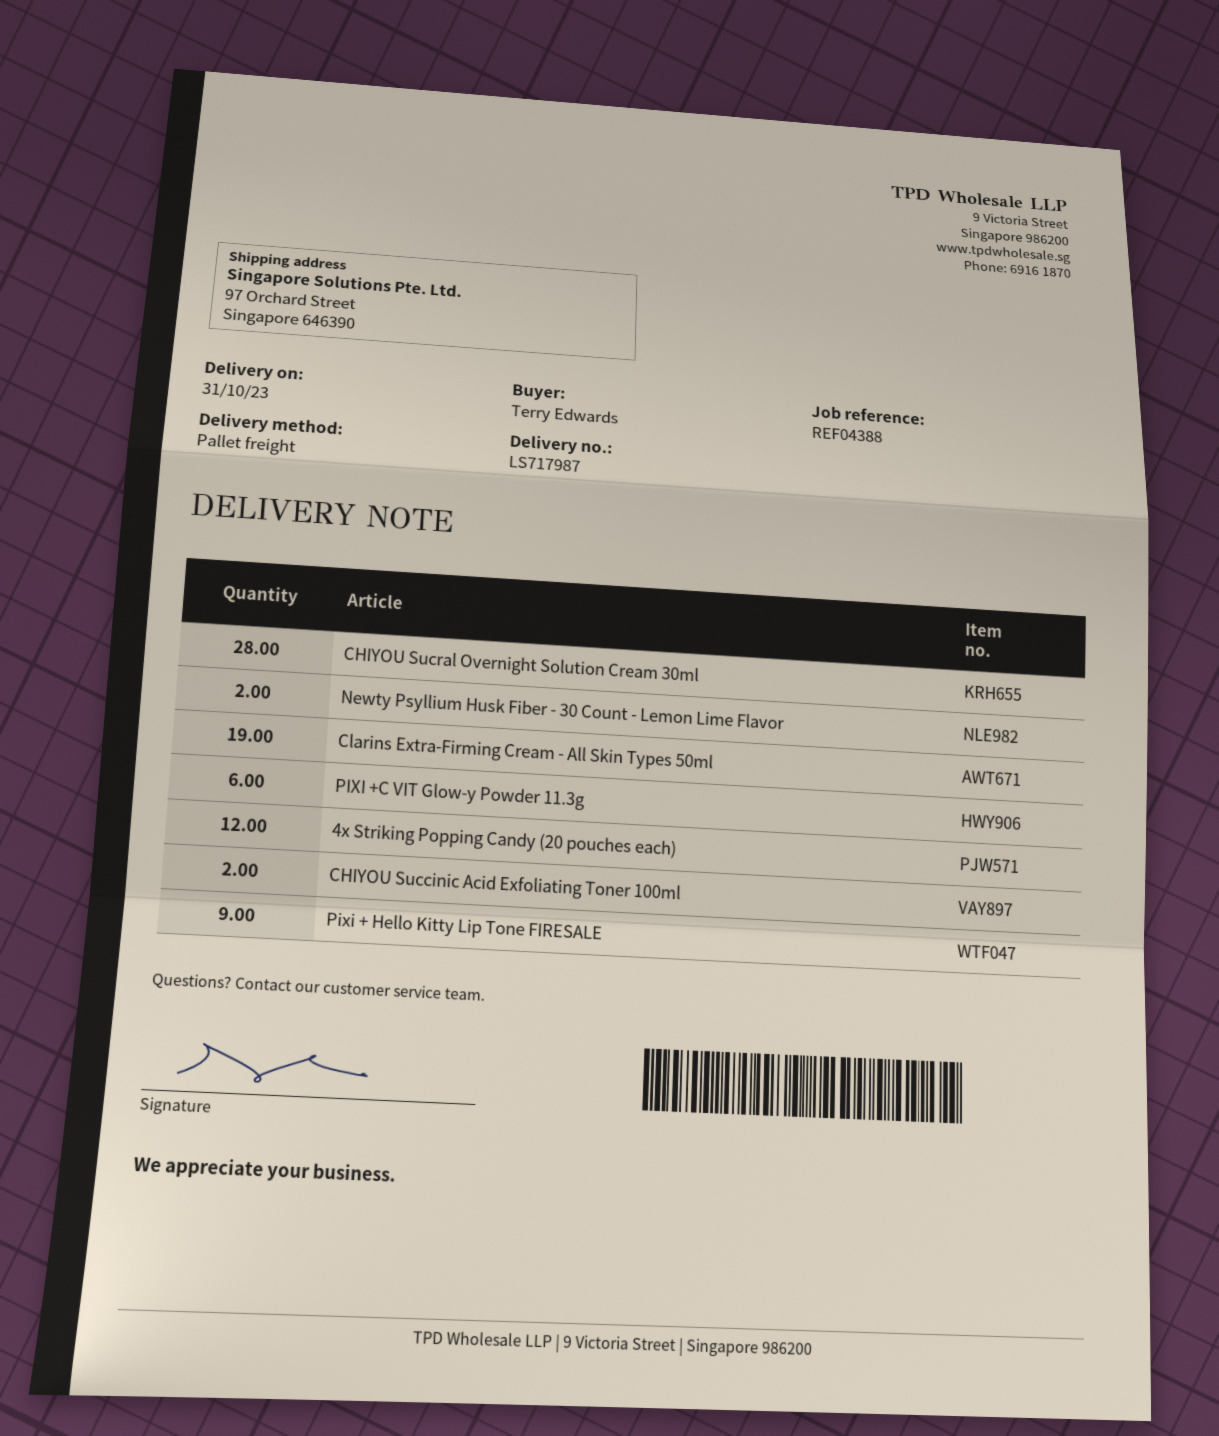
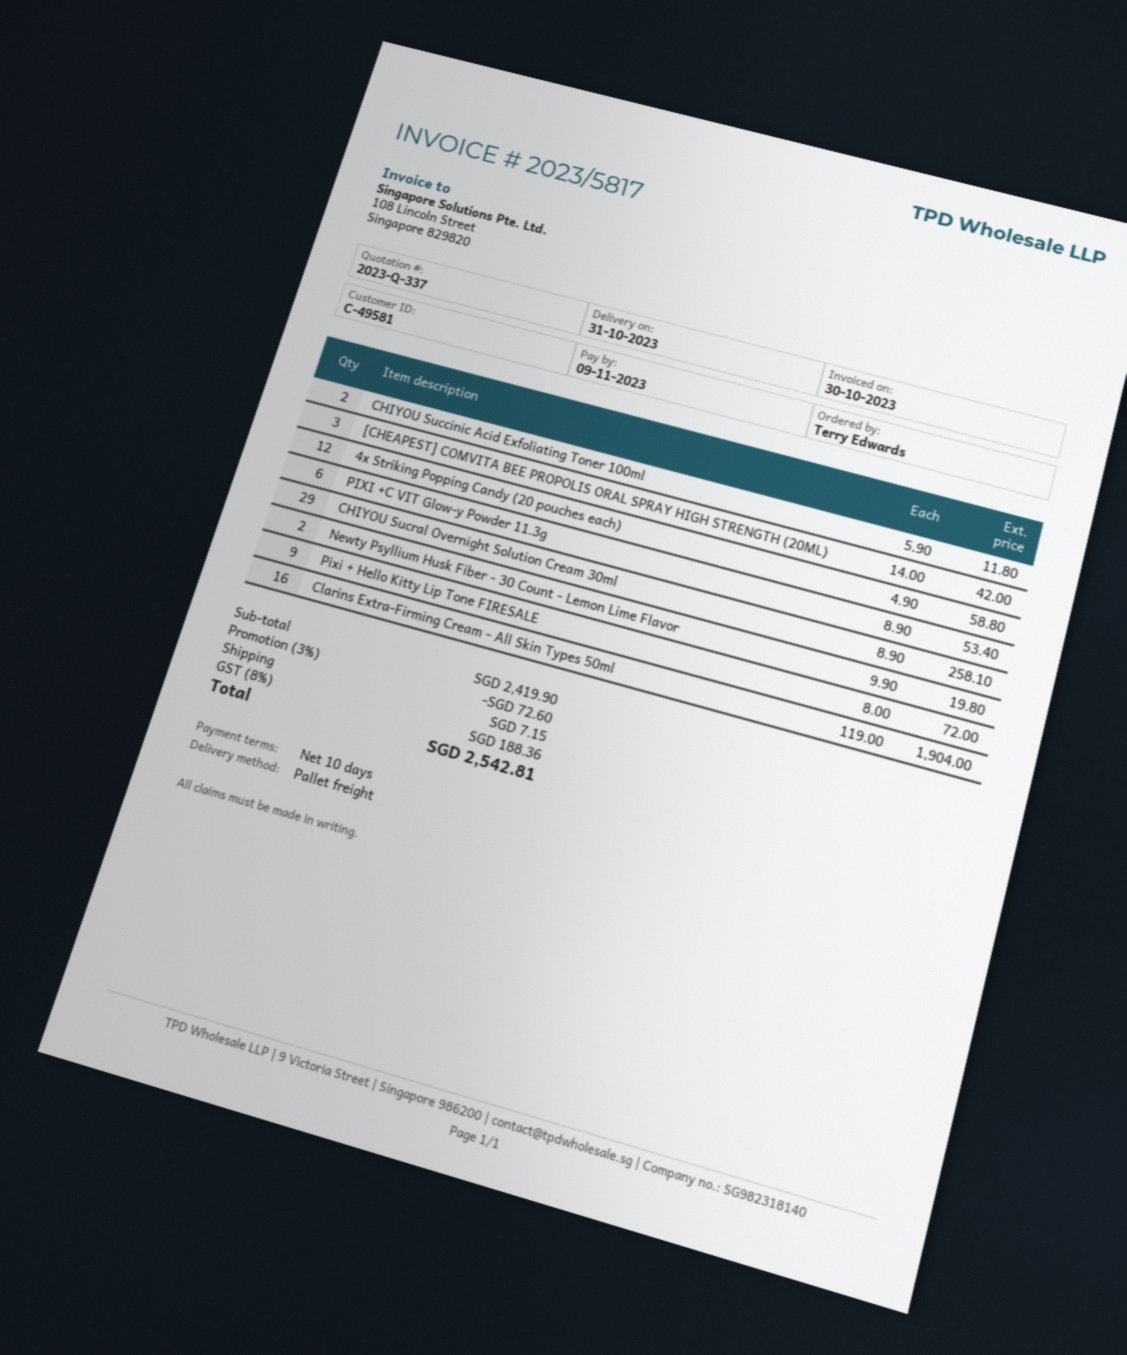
CHIYOU Sucral Overnight Solution Cream 30ml: 28 -> 29
Clarins Extra-Firming Cream - All Skin Types 50ml: 19 -> 16
[CHEAPEST] COMVITA BEE PROPOLIS ORAL SPRAY HIGH STRENGTH (20ML): none -> 3

